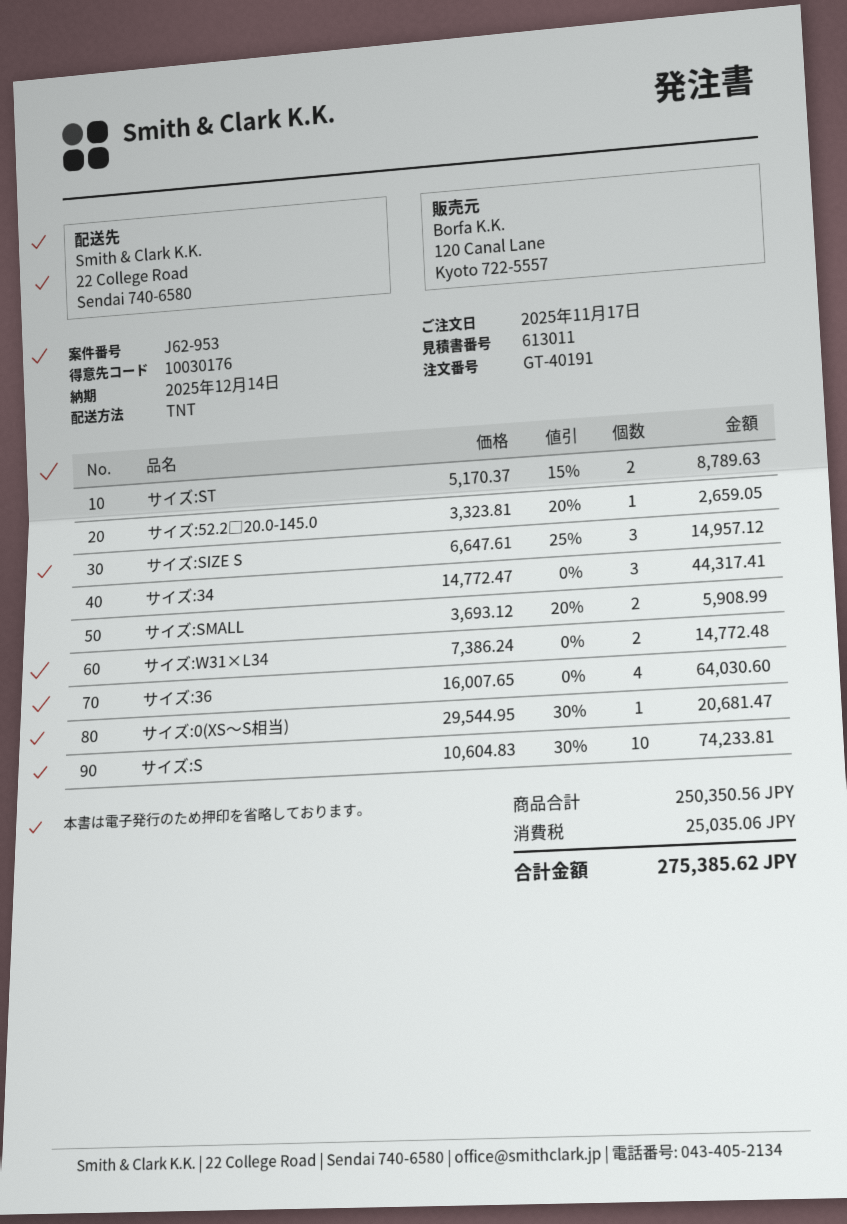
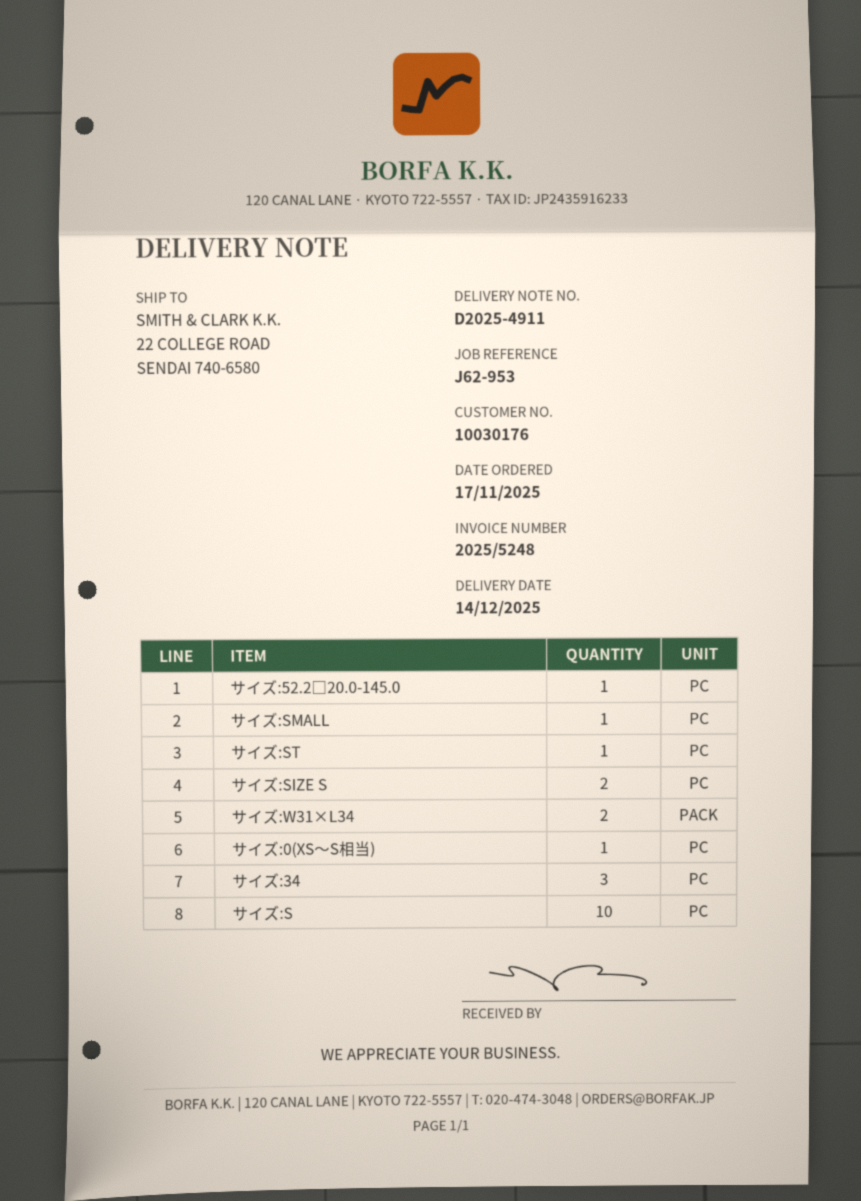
サイズ:ST: 2 -> 1
サイズ:SIZE S: 3 -> 2
サイズ:SMALL: 2 -> 1
サイズ:36: 4 -> none

